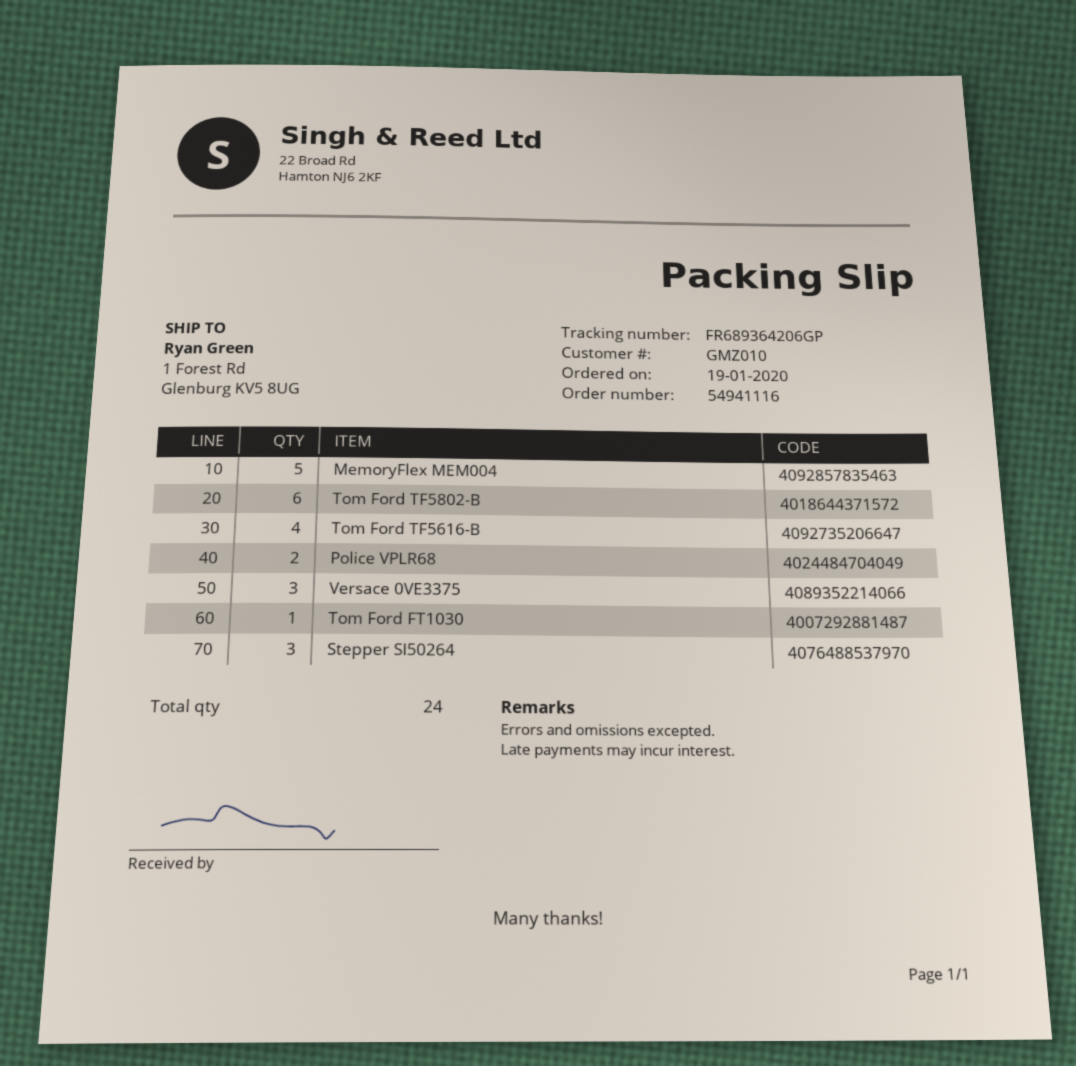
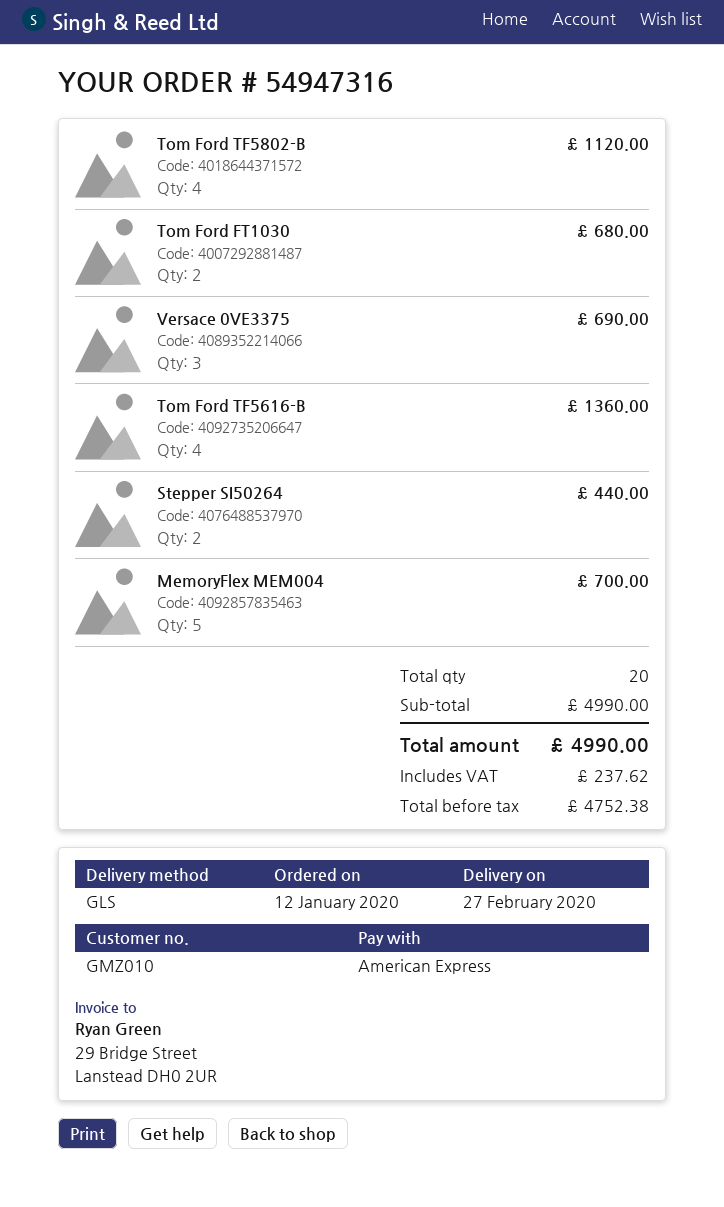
order number: 54941116 -> 54947316
order date: 2020-01-19 -> 2020-01-12
Tom Ford TF5802-B: 6 -> 4
Police VPLR68: 2 -> none
Tom Ford FT1030: 1 -> 2
Stepper SI50264: 3 -> 2
total quantity: 24 -> 20

